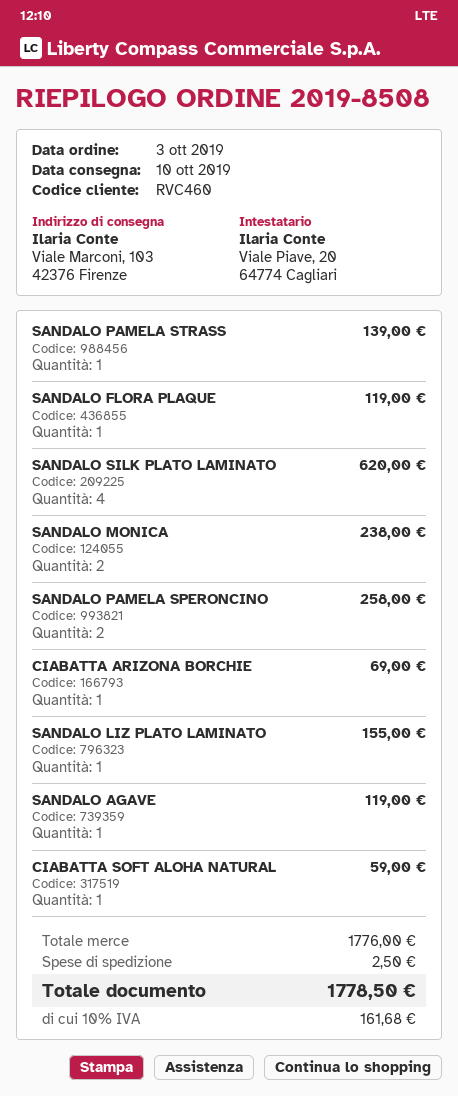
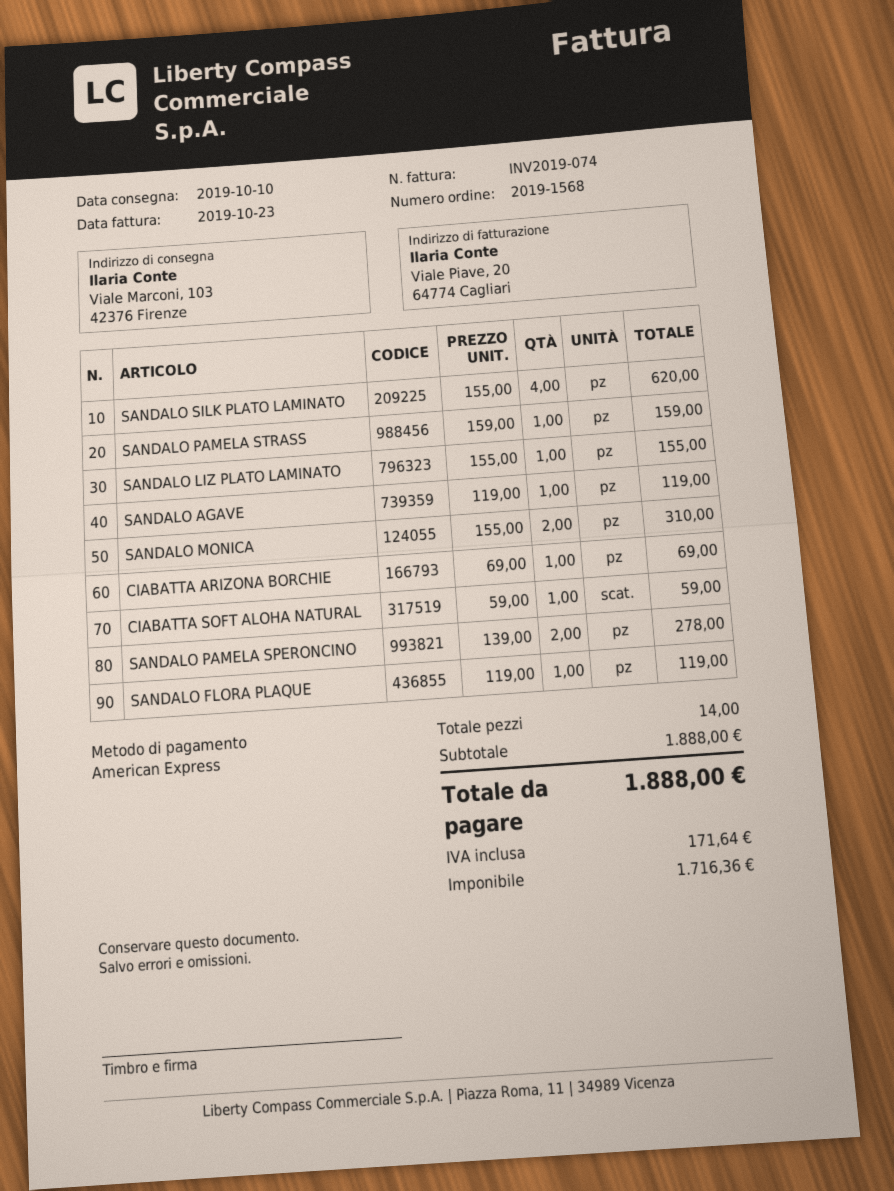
order number: 2019-8508 -> 2019-1568
SANDALO PAMELA STRASS: 1 for 139.00 -> 1 for 159.00
SANDALO MONICA: 2 for 238.00 -> 2 for 310.00
SANDALO PAMELA SPERONCINO: 2 for 258.00 -> 2 for 278.00
subtotal: 1776.00 -> 1888.00
shipping: 2.50 -> none
tax: 161.68 -> 171.64
total: 1778.50 -> 1888.00

